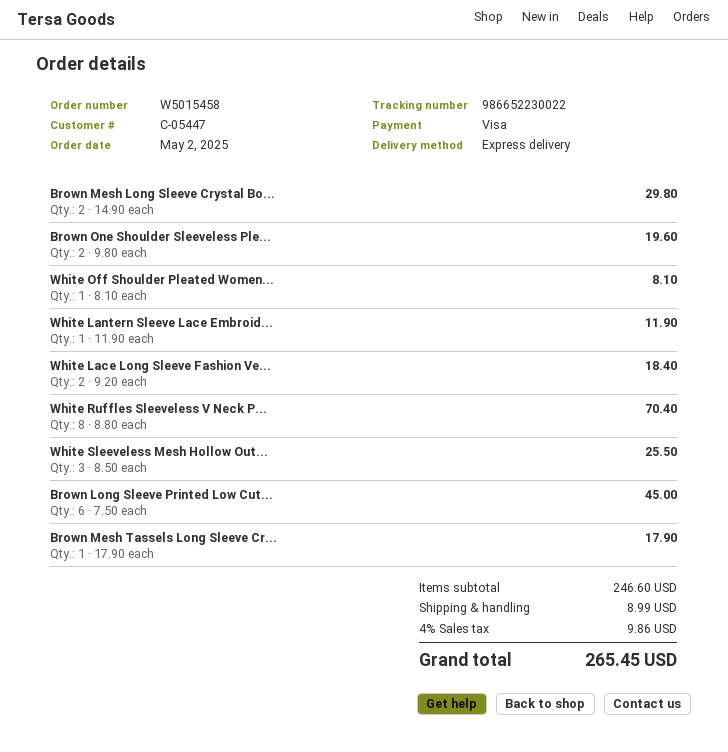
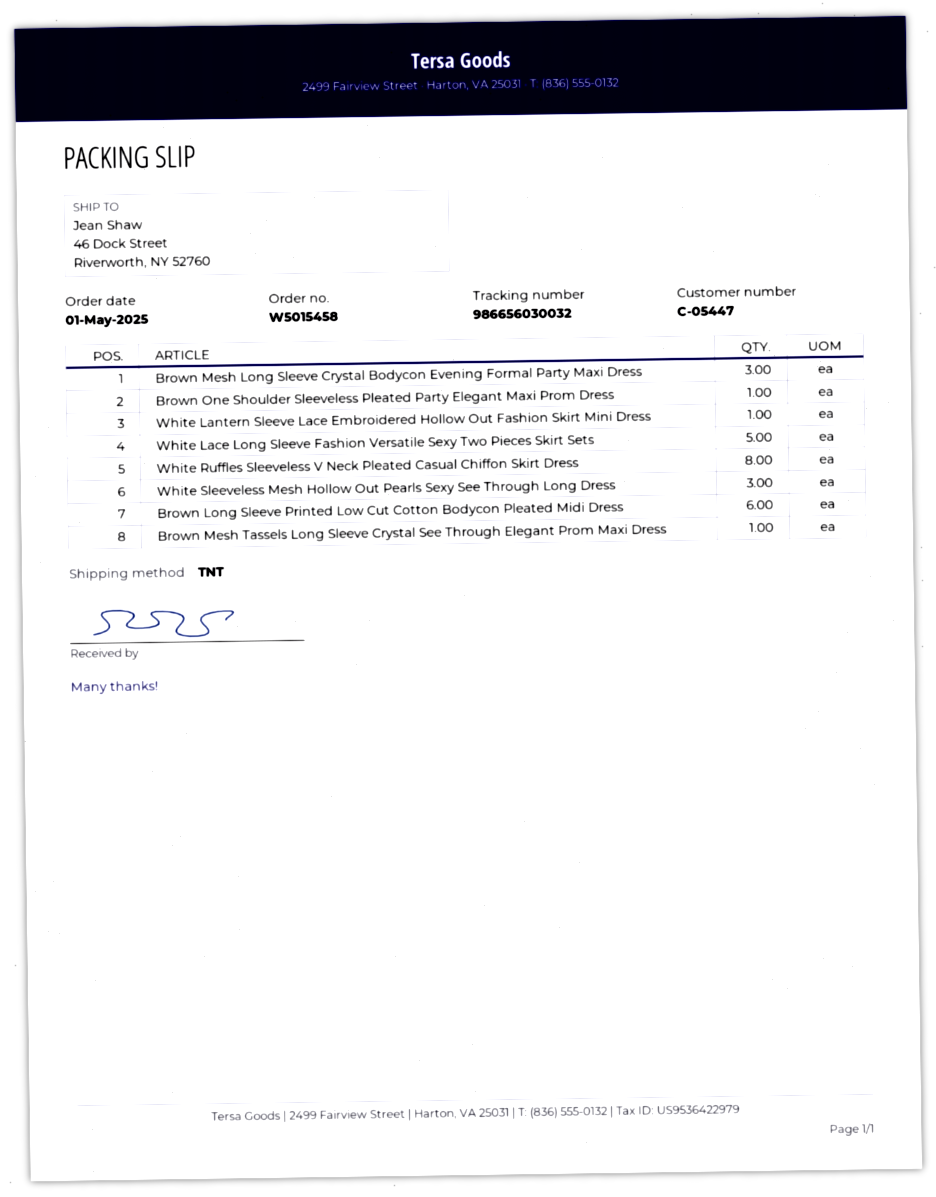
order date: 2025-05-02 -> 2025-05-01
shipping method: express -> TNT
tracking number: 986652230022 -> 986656030032
Brown Mesh Long Sleeve Crystal Bo...: 2 -> 3
Brown One Shoulder Sleeveless Ple...: 2 -> 1
White Off Shoulder Pleated Women...: 1 -> none
White Lace Long Sleeve Fashion Ve...: 2 -> 5

